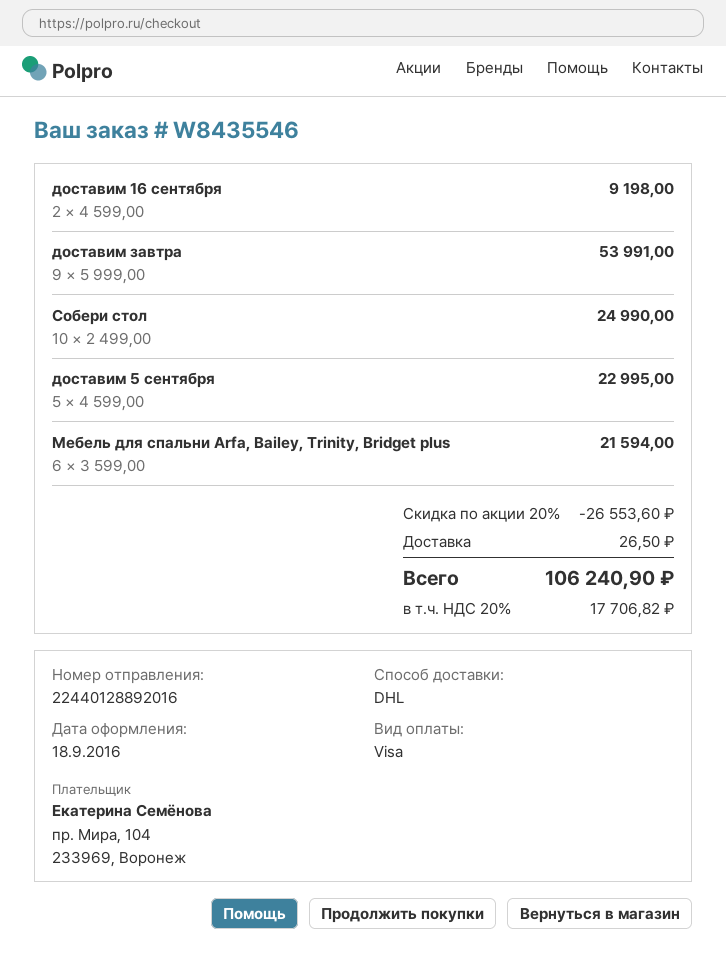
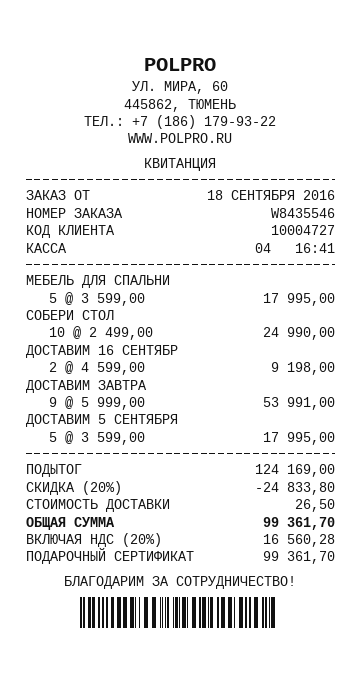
payment method: Visa -> gift card
доставим 5 сентября: 5 x 4599.00 = 22995.00 -> 5 x 3599.00 = 17995.00
Мебель для спальни Arfa, Bailey, Trinity, Bridget plus: 6 x 3599.00 = 21594.00 -> 5 x 3599.00 = 17995.00
discount: 20% = 26553.60 -> 20% = 24833.80
tax: 20% = 17706.82 -> 20% = 16560.28
total: 106240.90 -> 99361.70

